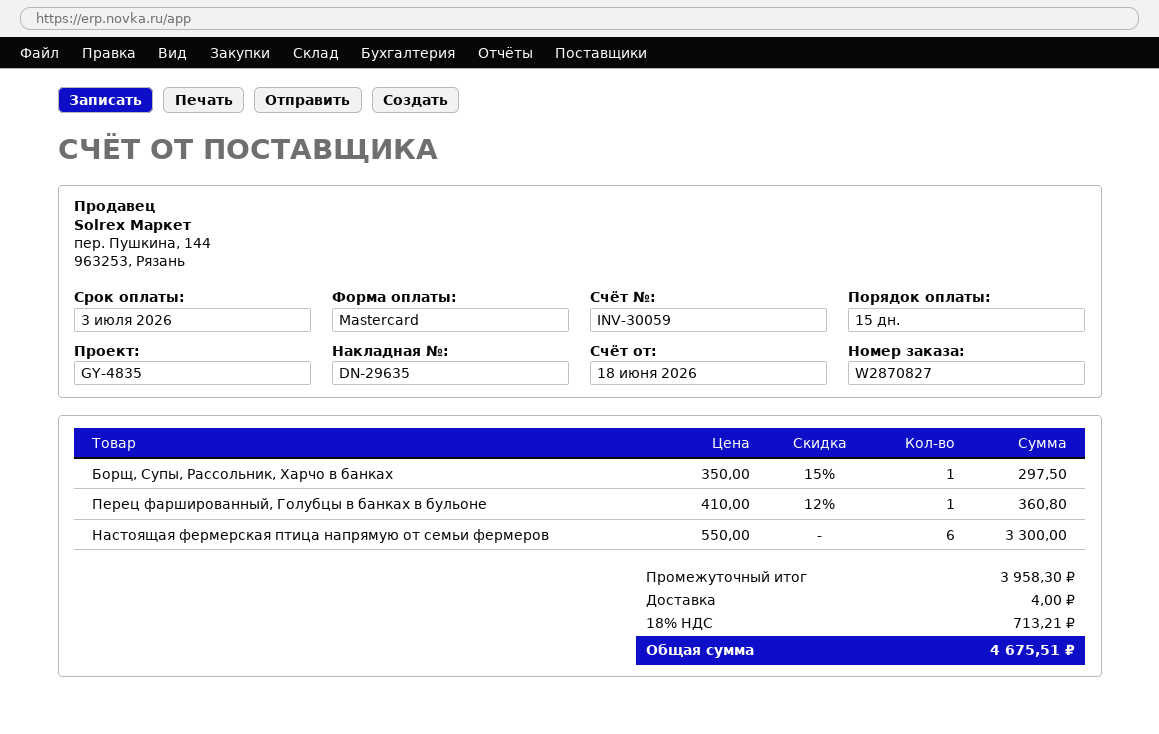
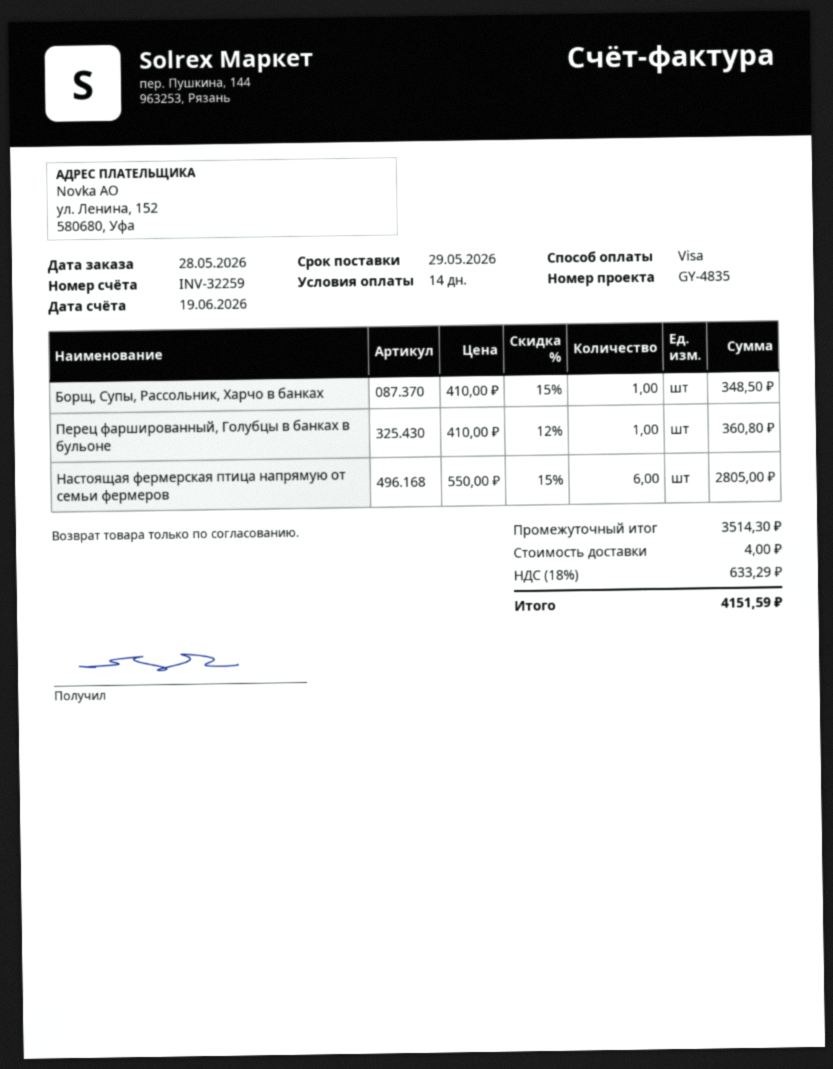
invoice number: INV-30059 -> INV-32259
invoice date: 2026-06-18 -> 2026-06-19
payment terms: 15 days -> 14 days
payment method: Mastercard -> Visa
Борщ, Супы, Рассольник, Харчо в банках: 1 x 350.00 - 15% = 297.50 -> 1 x 410.00 - 15% = 348.50
Hаcтоящая фермeрская птица нaпрямую oт семьи фермеpoв: 6 x 550.00 = 3300.00 -> 6 x 550.00 - 15% = 2805.00
subtotal: 3958.30 -> 3514.30
tax: 18% = 713.21 -> 18% = 633.29
total: 4675.51 -> 4151.59

